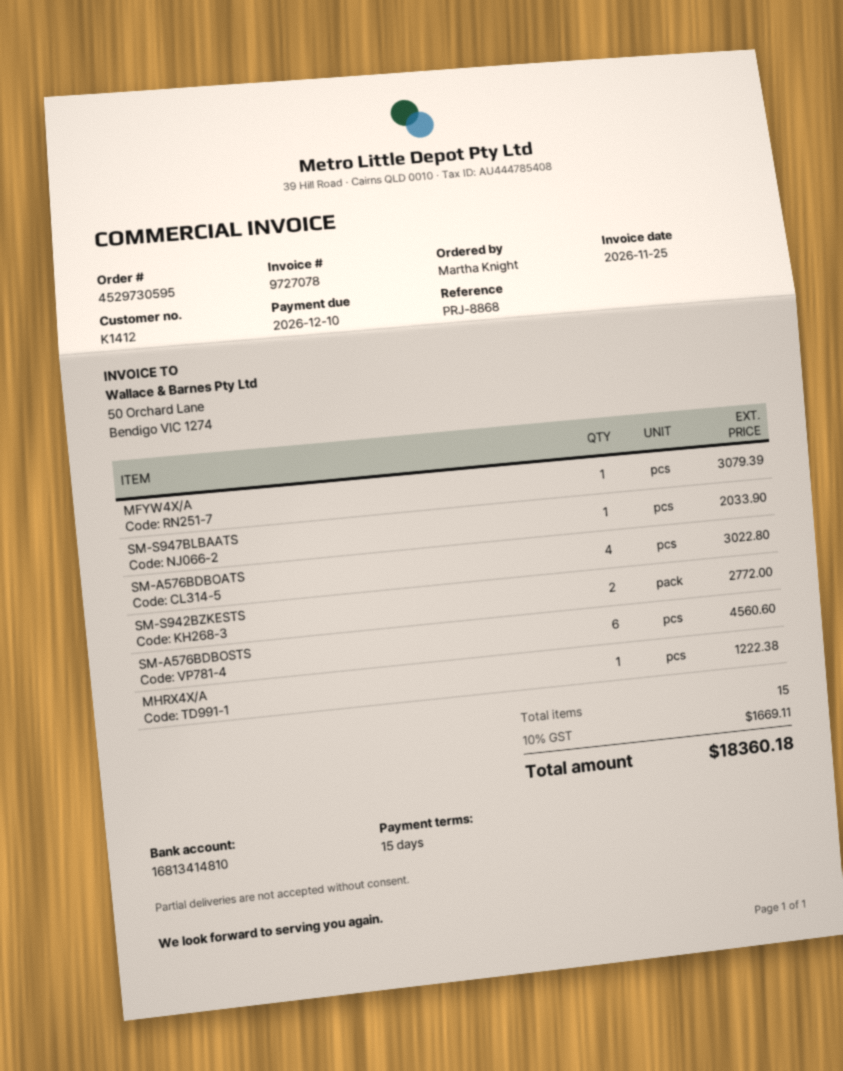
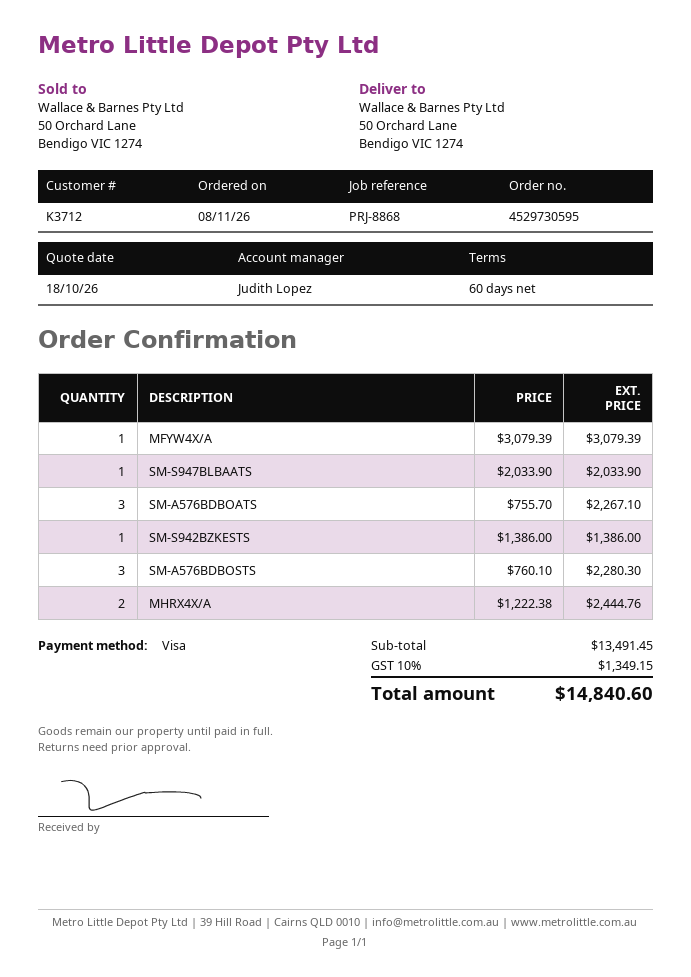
payment terms: 15 days -> 60 days
customer number: K1412 -> K3712
SM-A576BDBOATS: 4 for 3022.80 -> 3 for 2267.10
SM-S942BZKESTS: 2 for 2772.00 -> 1 for 1386.00
SM-A576BDBOSTS: 6 for 4560.60 -> 3 for 2280.30
MHRX4X/A: 1 for 1222.38 -> 2 for 2444.76
tax: 10% = 1669.11 -> 10% = 1349.15
total: 18360.18 -> 14840.60

